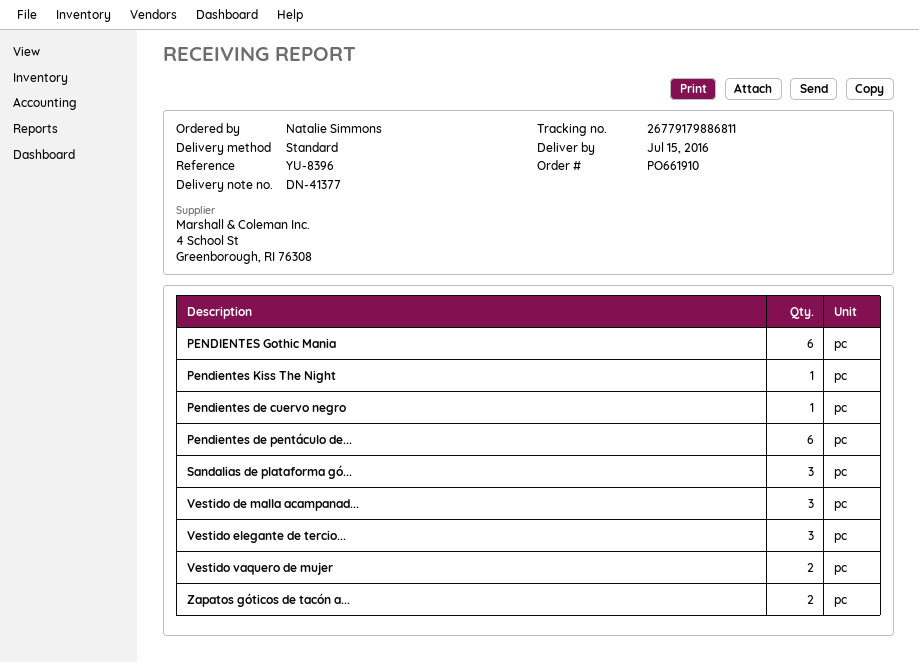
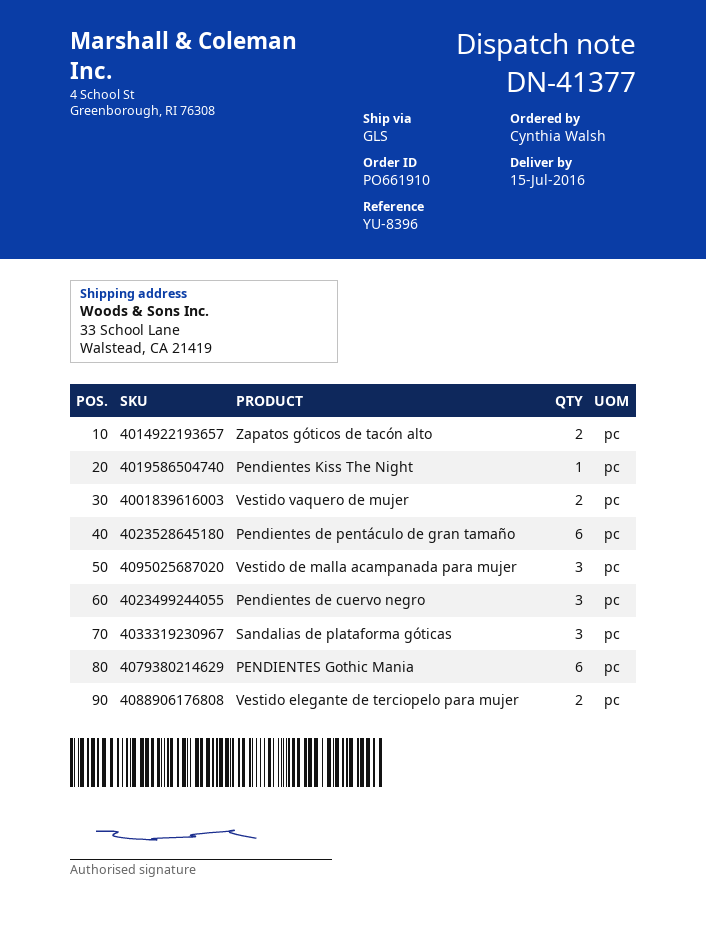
ordered by: Natalie Simmons -> Cynthia Walsh
shipping method: standard -> GLS
Pendientes de cuervo negro: 1 -> 3
Vestido elegante de tercio...: 3 -> 2

